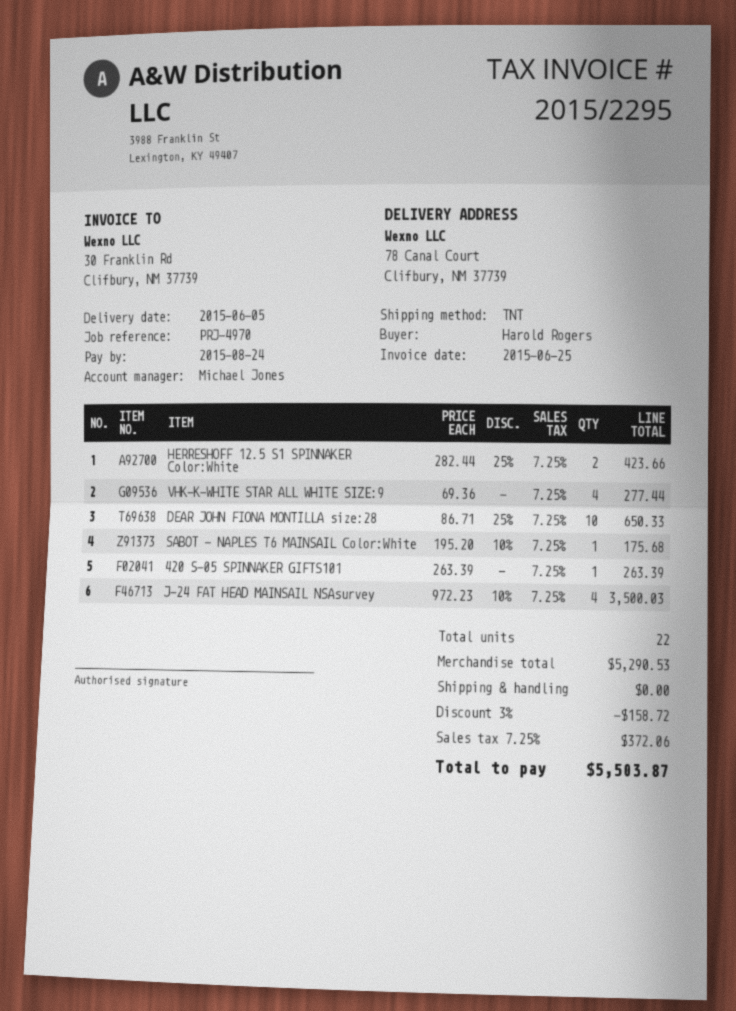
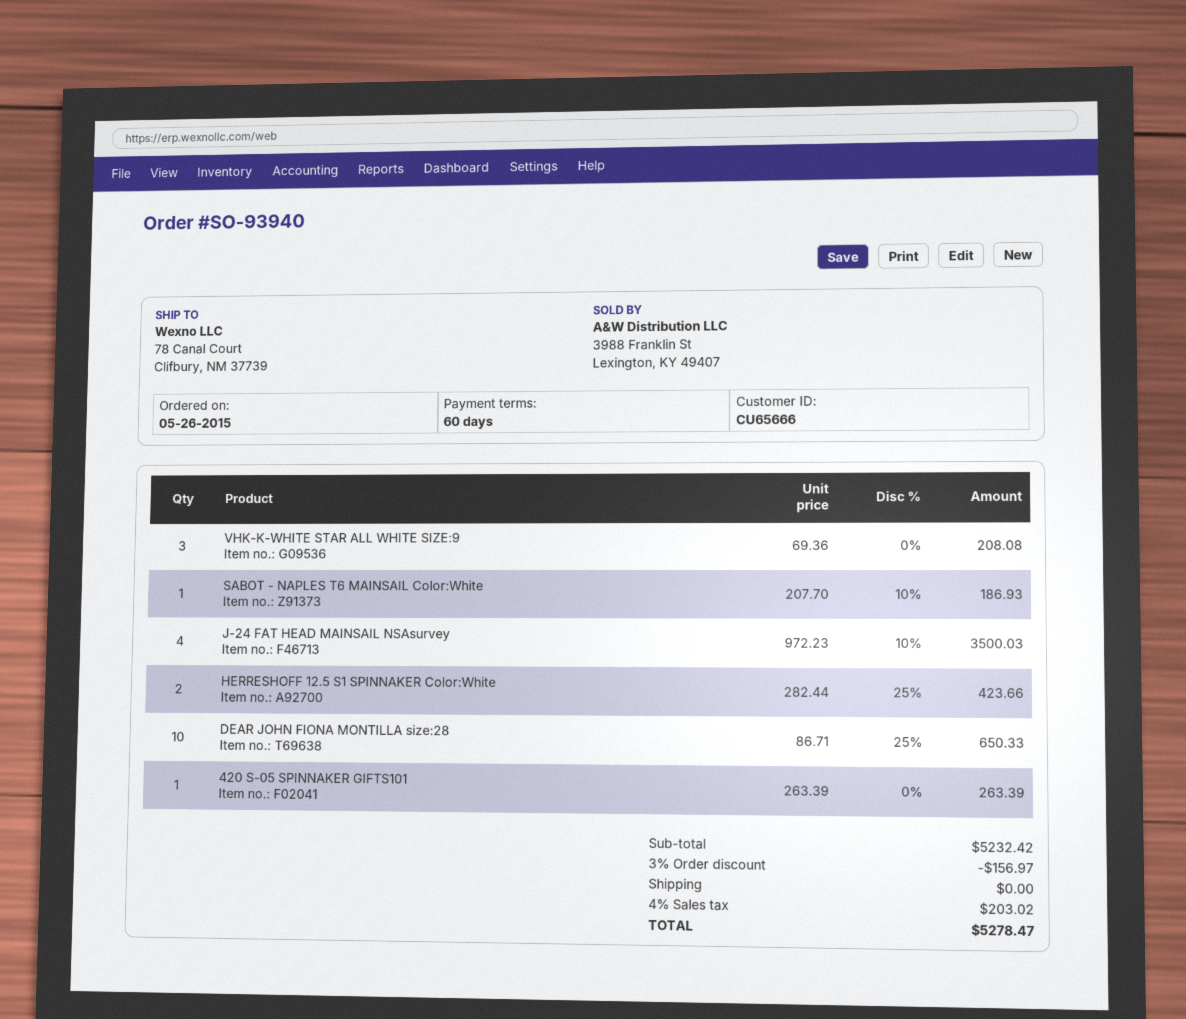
VHK-K-WHITE STAR ALL WHITE SIZE:9: 4 x 69.36 = 277.44 -> 3 x 69.36 = 208.08
SABOT - NAPLES T6 MAINSAIL Color:White: 1 x 195.20 - 10% = 175.68 -> 1 x 207.70 - 10% = 186.93
subtotal: 5290.53 -> 5232.42
discount: 3% = 158.72 -> 3% = 156.97
tax: 7.25% = 372.06 -> 4% = 203.02
total: 5503.87 -> 5278.47

